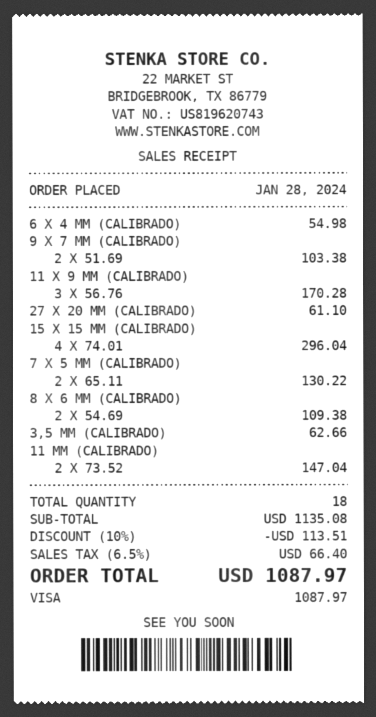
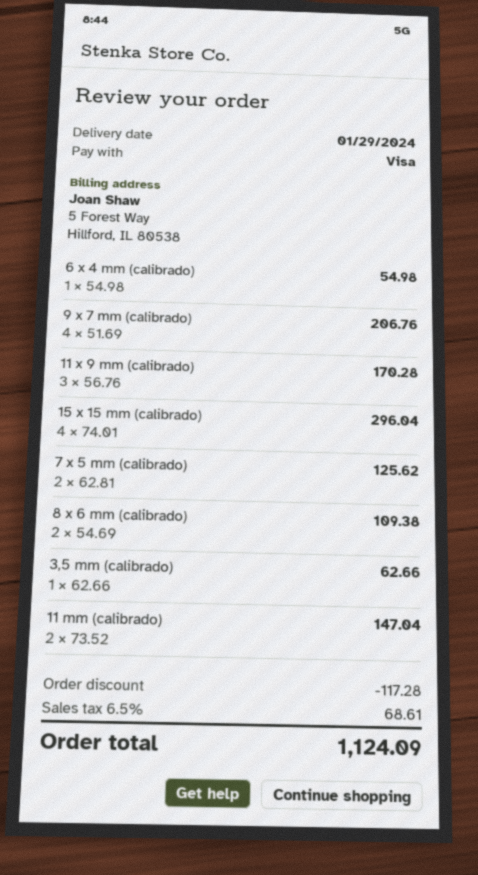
9 X 7 MM (CALIBRADO): 2 x 51.69 = 103.38 -> 4 x 51.69 = 206.76
27 X 20 MM (CALIBRADO): 1 x 61.10 = 61.10 -> none
7 X 5 MM (CALIBRADO): 2 x 65.11 = 130.22 -> 2 x 62.81 = 125.62
discount: 113.51 -> 117.28
tax: 6.5% = 66.40 -> 6.5% = 68.61
total: 1087.97 -> 1124.09

